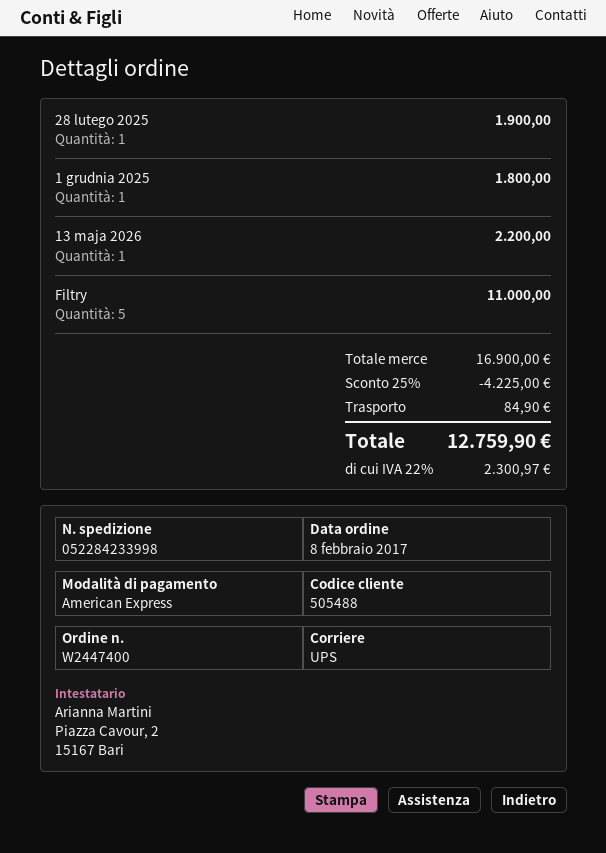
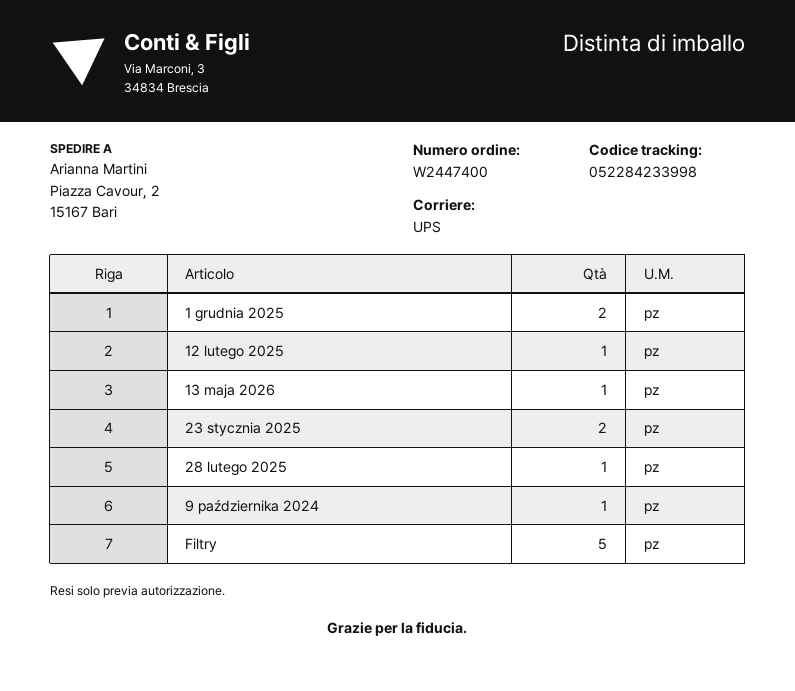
1 grudnia 2025: 1 -> 2
12 lutego 2025: none -> 1
23 stycznia 2025: none -> 2
9 października 2024: none -> 1

